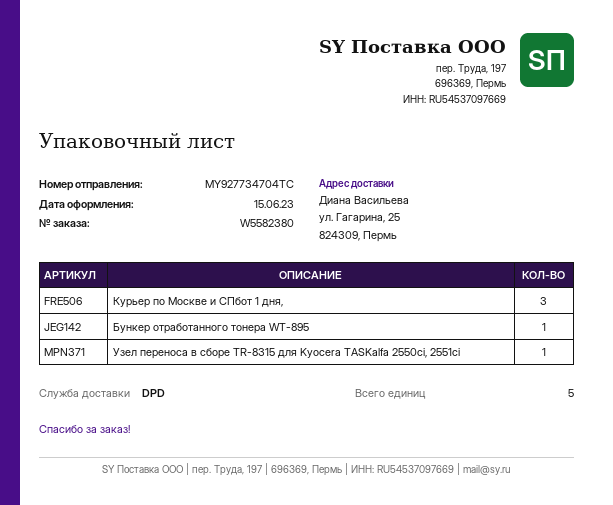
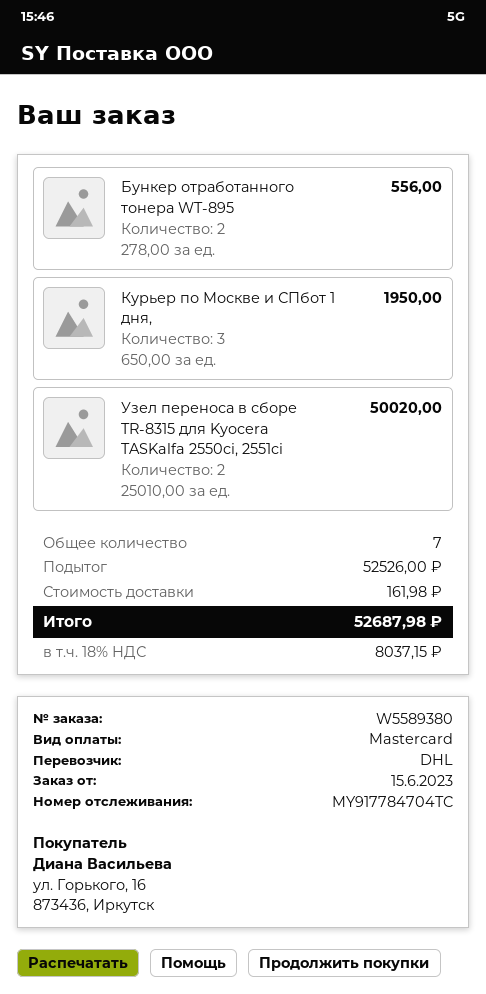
order number: W5582380 -> W5589380
shipping method: DPD -> DHL
tracking number: MY927734704TC -> MY917784704TC
Бункер отработанного тонера WT-895: 1 -> 2
Узел переноса в сборе TR-8315 для Kyocera TASKalfa 2550ci, 2551ci: 1 -> 2
total quantity: 5 -> 7

